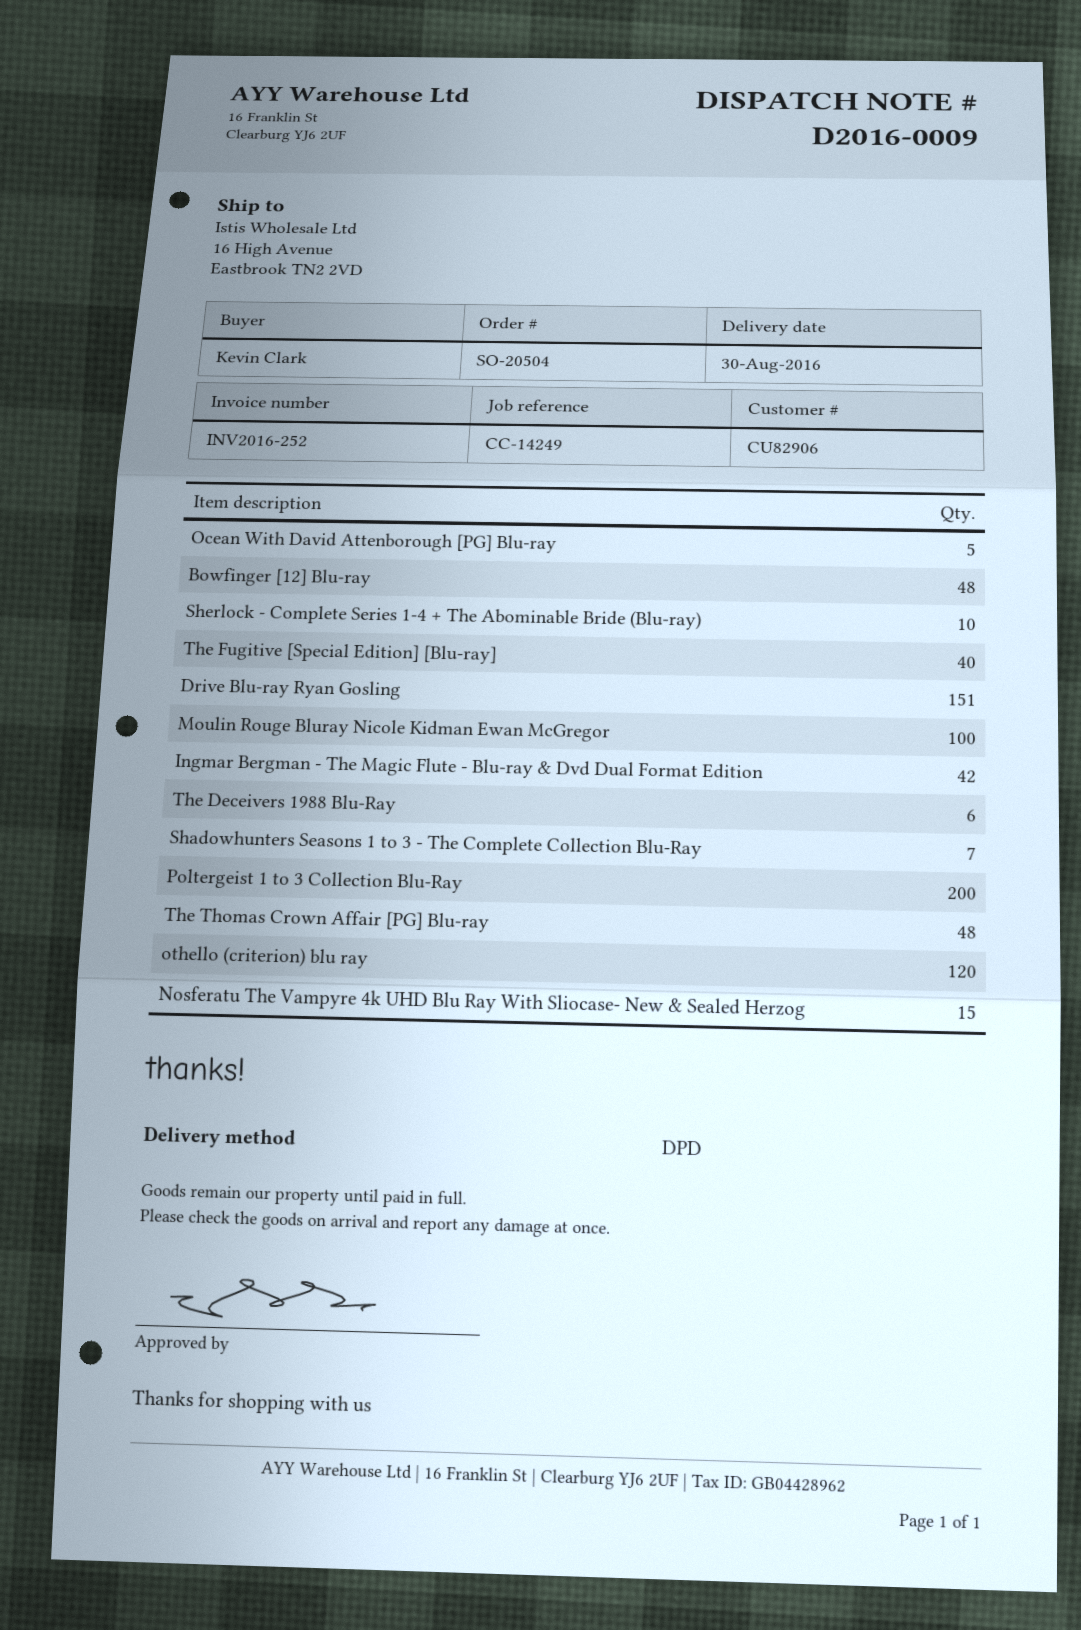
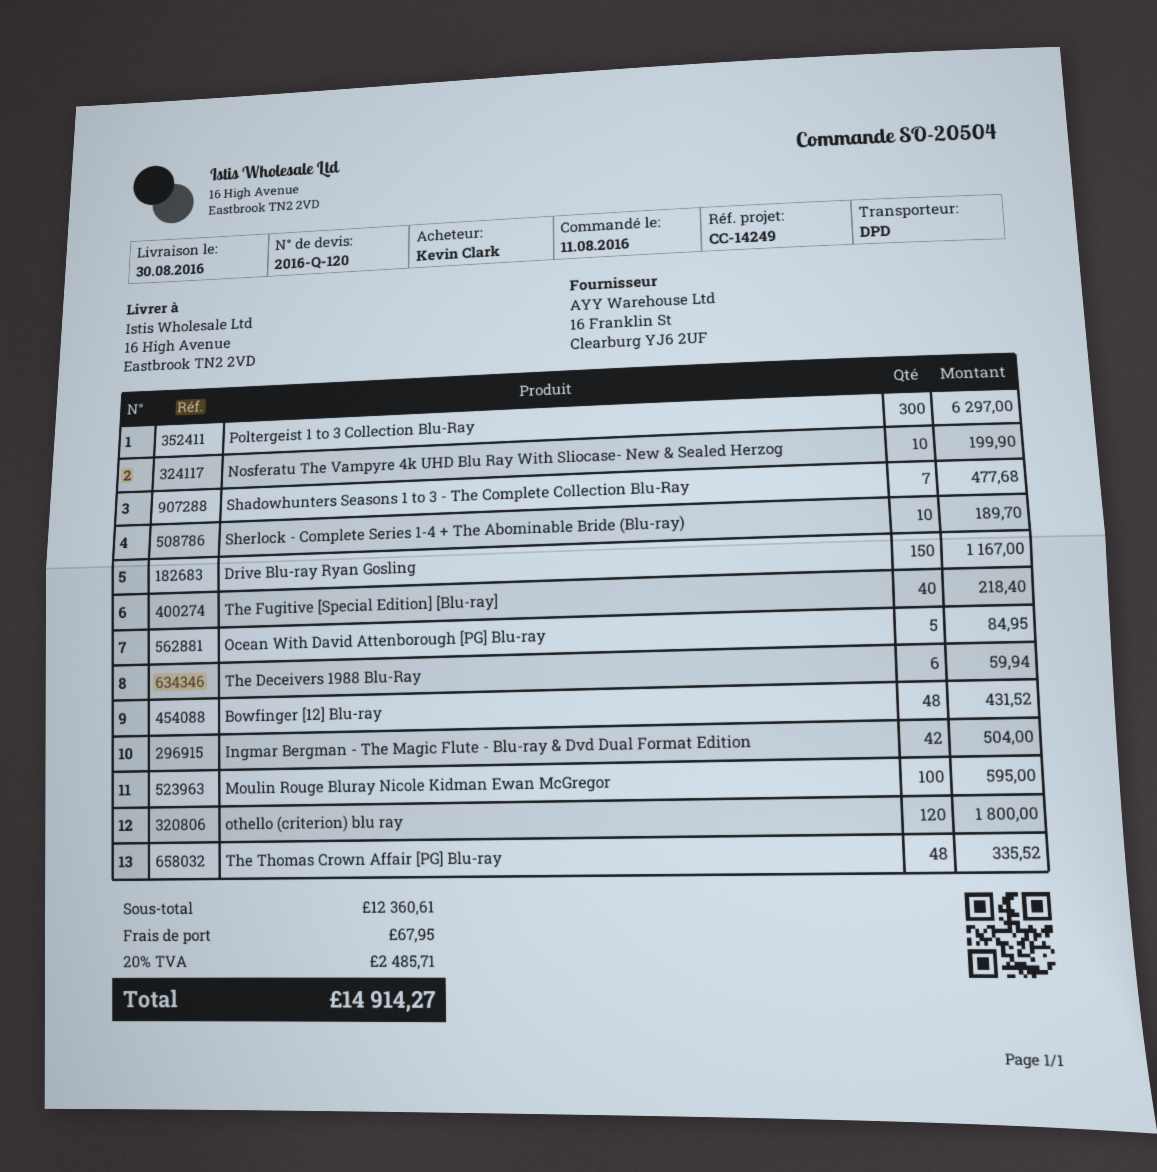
Drive Blu-ray Ryan Gosling: 151 -> 150
Poltergeist 1 to 3 Collection Blu-Ray: 200 -> 300
Nosferatu The Vampyre 4k UHD Blu Ray With Sliocase- New & Sealed Herzog: 15 -> 10

